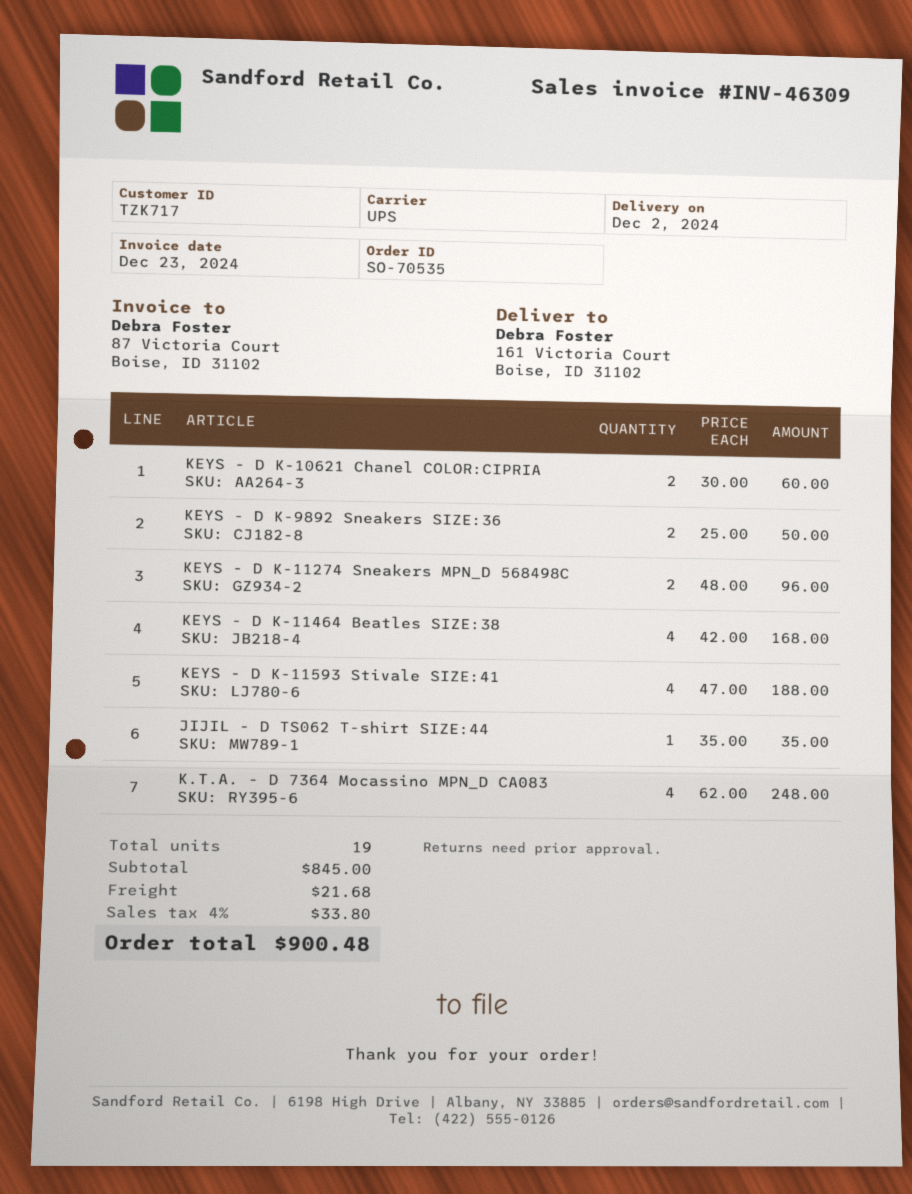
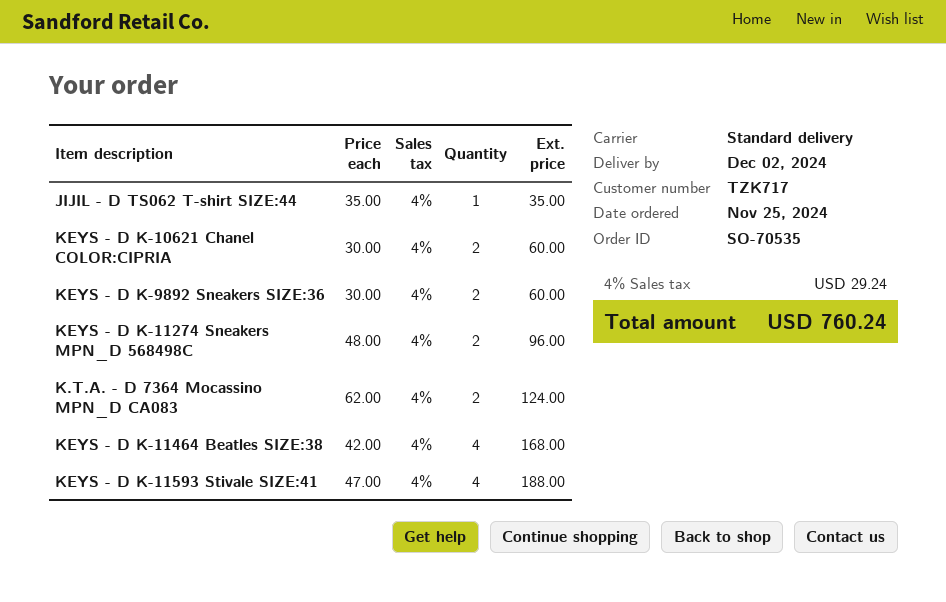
shipping method: UPS -> standard
KEYS - D K-9892 Sneakers SIZE:36: 2 x 25.00 = 50.00 -> 2 x 30.00 = 60.00
K.T.A. - D 7364 Mocassino MPN_D CA083: 4 x 62.00 = 248.00 -> 2 x 62.00 = 124.00
shipping: 21.68 -> none
tax: 4% = 33.80 -> 4% = 29.24
total: 900.48 -> 760.24

